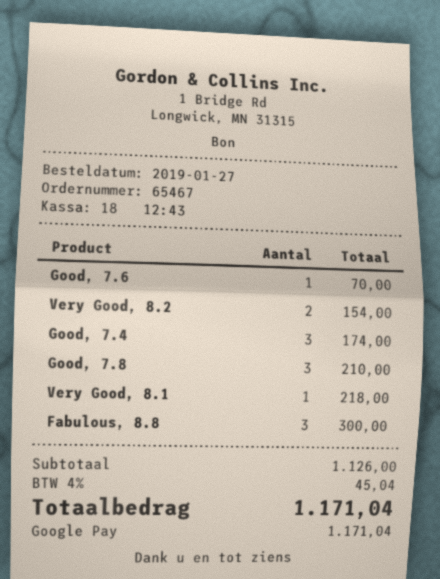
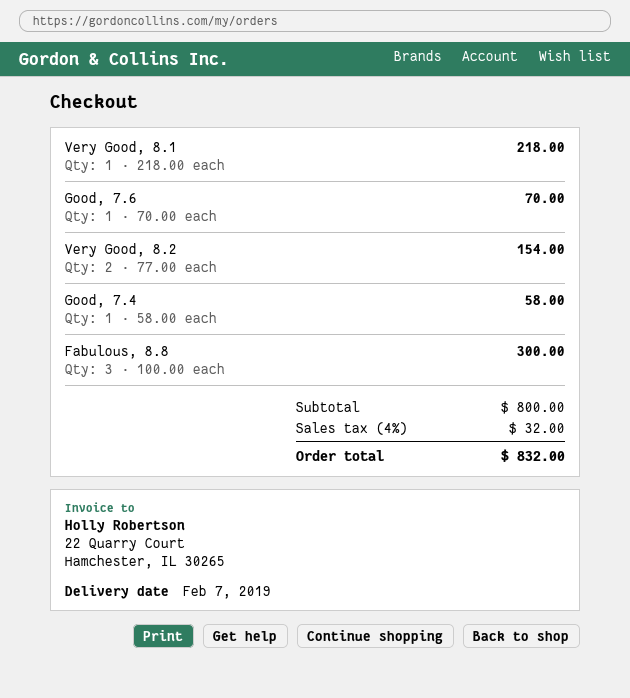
Good, 7.4: 3 for 174.00 -> 1 for 58.00
Good, 7.8: 3 for 210.00 -> none
subtotal: 1126.00 -> 800.00
tax: 4% = 45.04 -> 4% = 32.00
total: 1171.04 -> 832.00

